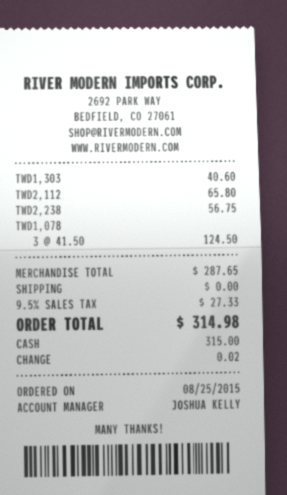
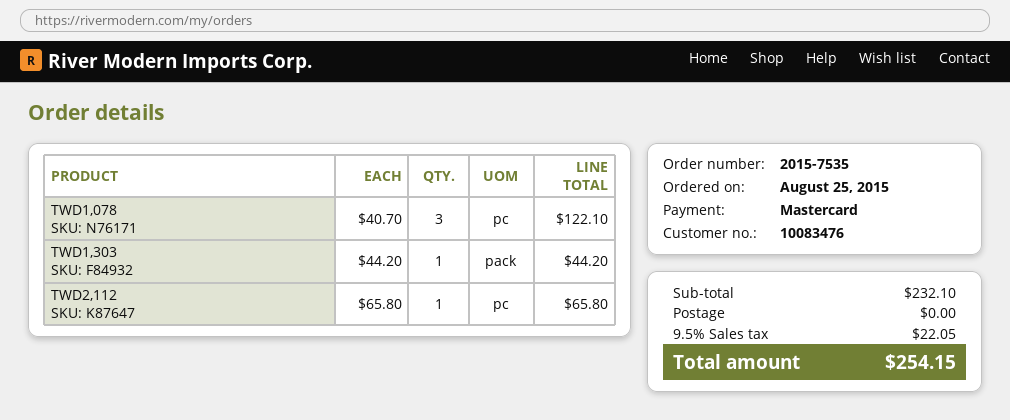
payment method: cash -> Mastercard
TWD1,303: 1 x 40.60 = 40.60 -> 1 x 44.20 = 44.20
TWD2,238: 1 x 56.75 = 56.75 -> none
TWD1,078: 3 x 41.50 = 124.50 -> 3 x 40.70 = 122.10
subtotal: 287.65 -> 232.10
tax: 9.5% = 27.33 -> 9.5% = 22.05
total: 314.98 -> 254.15

